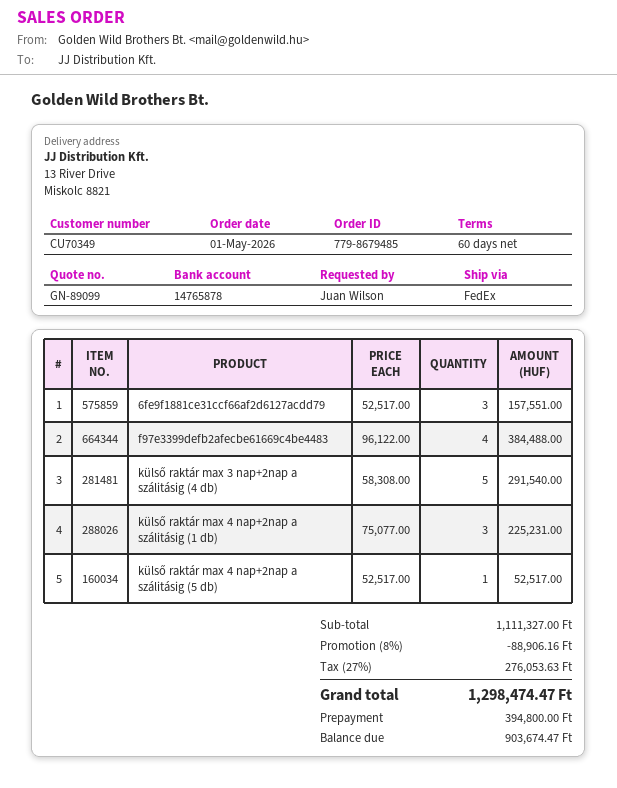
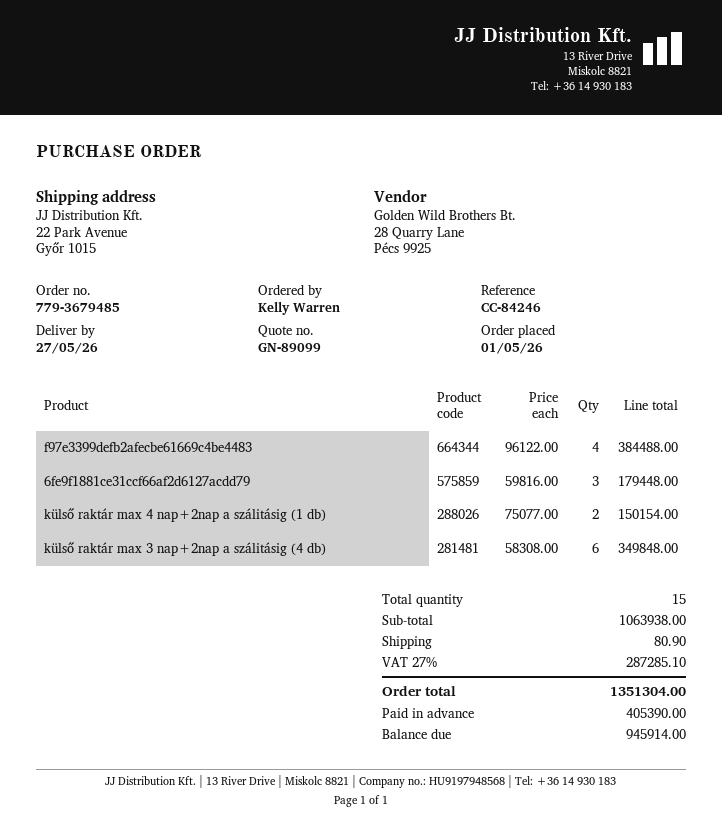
order number: 779-8679485 -> 779-3679485
ordered by: Juan Wilson -> Kelly Warren
ship to: 13 River Drive, Miskolc 8821 -> 22 Park Avenue, Győr 1015
6fe9f1881ce31ccf66af2d6127acdd79: 3 x 52517.00 = 157551.00 -> 3 x 59816.00 = 179448.00
külső raktár max 3 nap+2nap a szálitásig (4 db): 5 x 58308.00 = 291540.00 -> 6 x 58308.00 = 349848.00
külső raktár max 4 nap+2nap a szálitásig (1 db): 3 x 75077.00 = 225231.00 -> 2 x 75077.00 = 150154.00
külső raktár max 4 nap+2nap a szálitásig (5 db): 1 x 52517.00 = 52517.00 -> none
subtotal: 1111327.00 -> 1063938.00
discount: 8% = 88906.16 -> none
shipping: none -> 80.90
tax: 27% = 276053.63 -> 27% = 287285.10
total: 1298474.47 -> 1351304.00
deposit: 394800.00 -> 405390.00
balance: 903674.47 -> 945914.00

